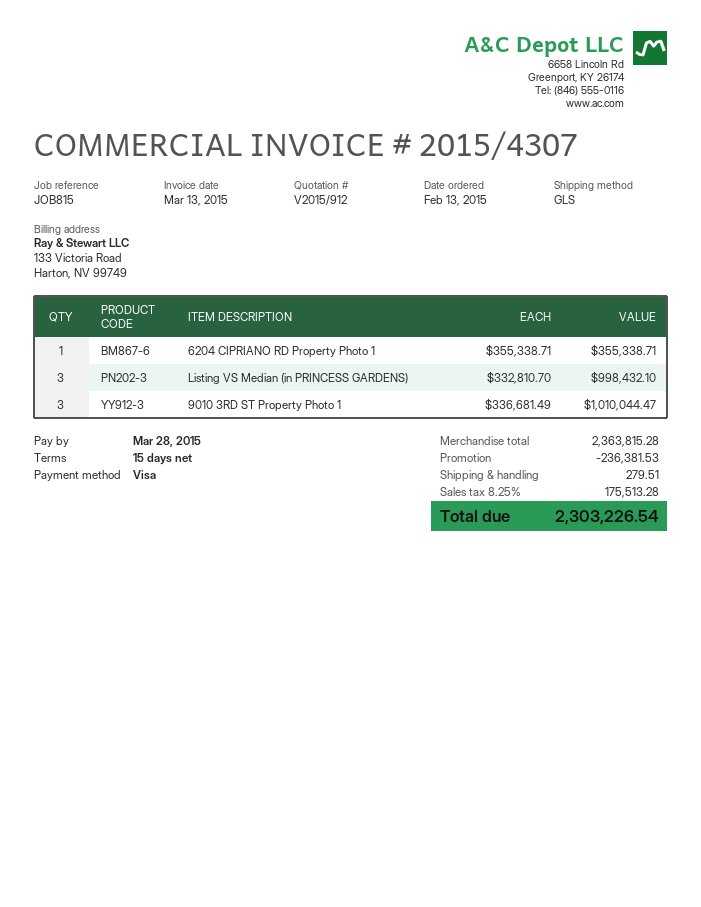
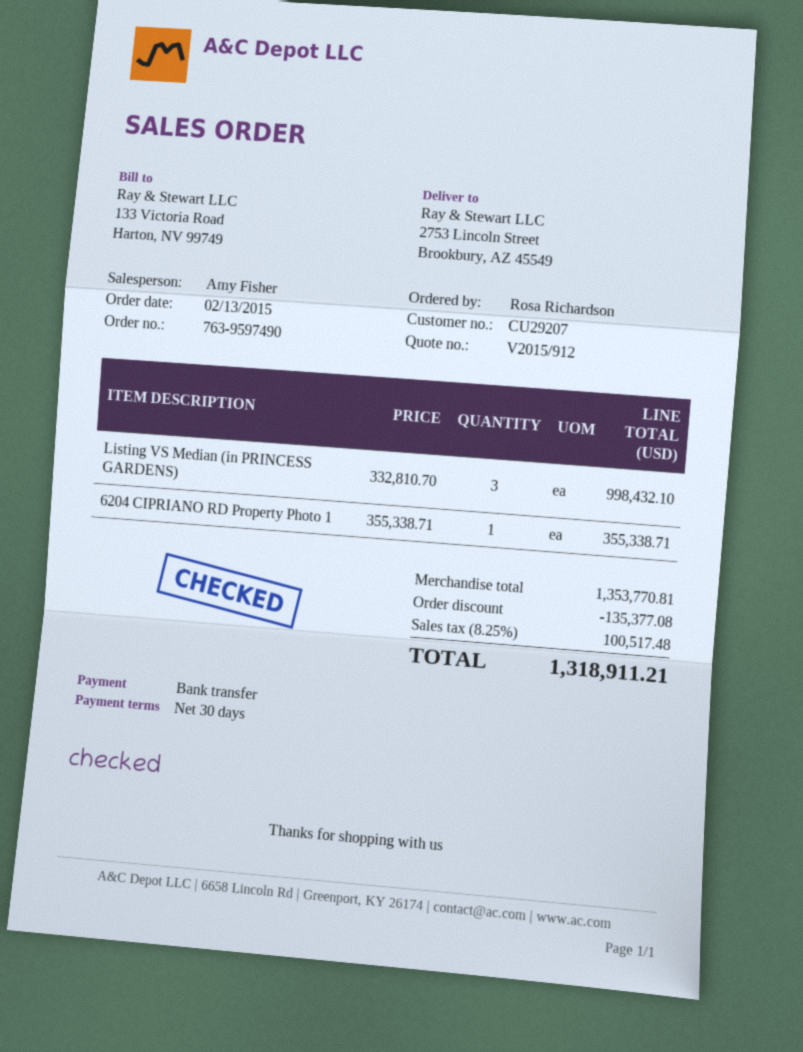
payment terms: 15 days -> 30 days
payment method: Visa -> bank transfer
9010 3RD ST Property Photo 1: 3 x 336681.49 = 1010044.47 -> none
subtotal: 2363815.28 -> 1353770.81
discount: 236381.53 -> 135377.08
shipping: 279.51 -> none
tax: 8.25% = 175513.28 -> 8.25% = 100517.48
total: 2303226.54 -> 1318911.21

